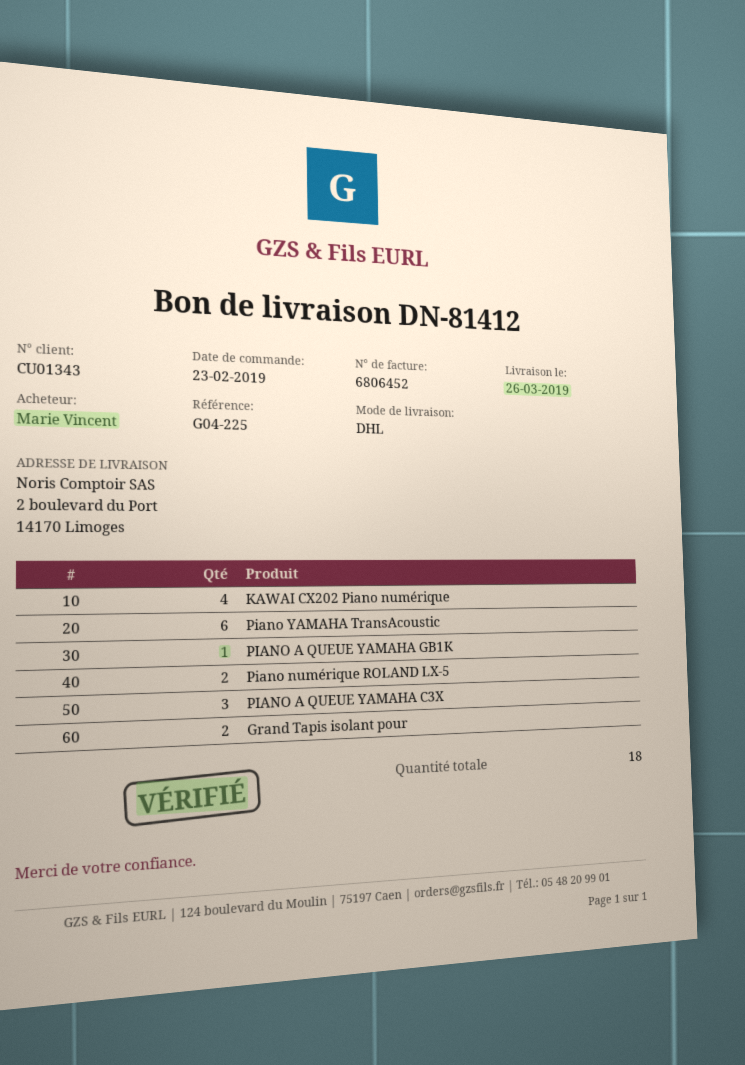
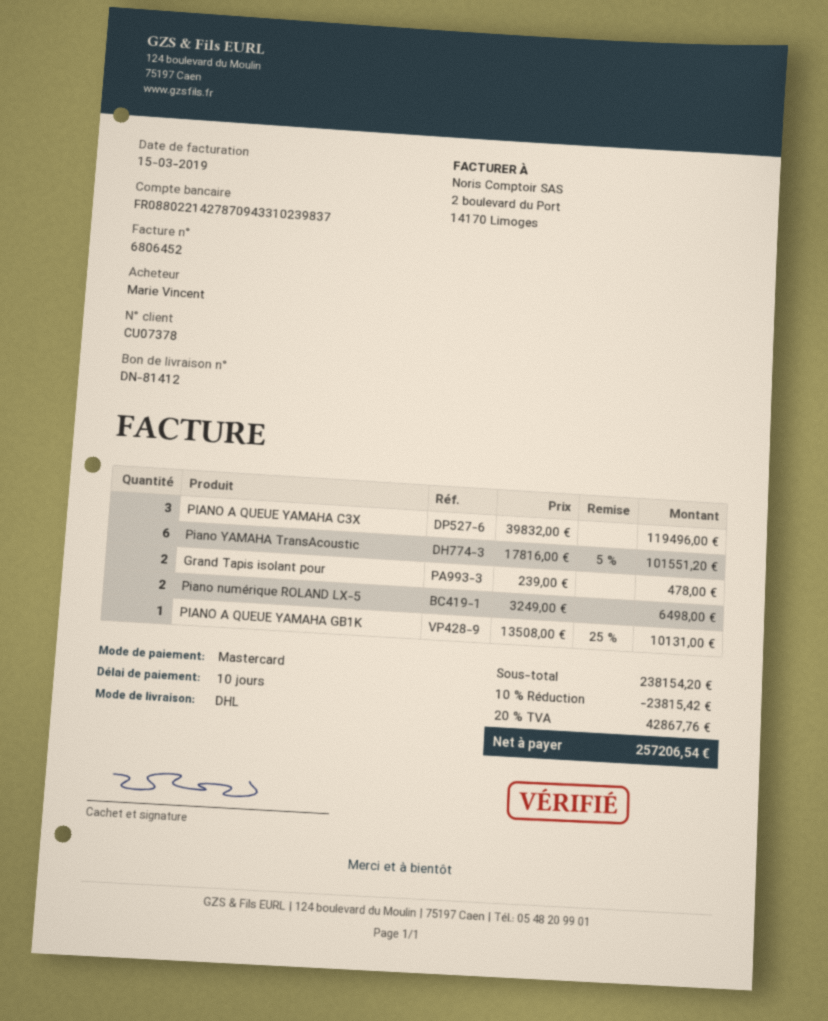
customer number: CU01343 -> CU07378
KAWAI CX202 Piano numérique: 4 -> none

